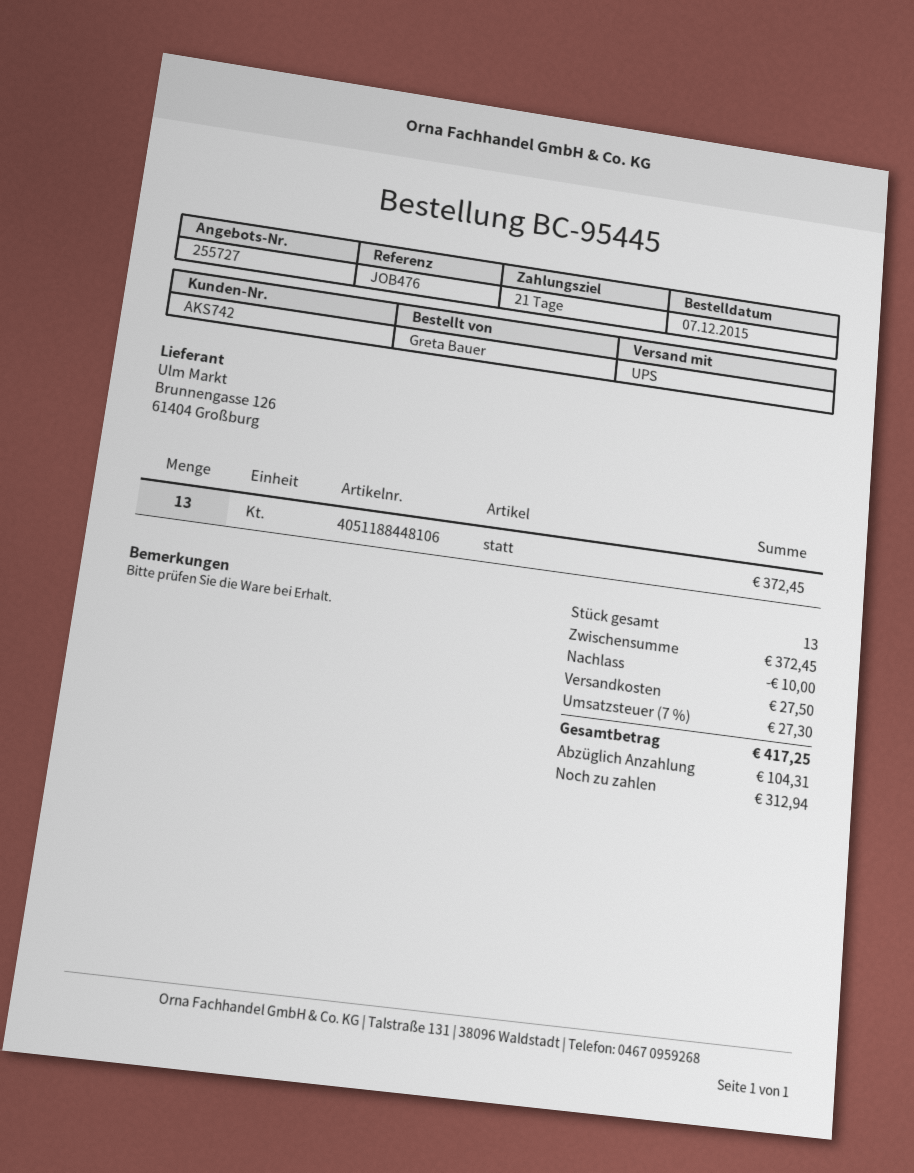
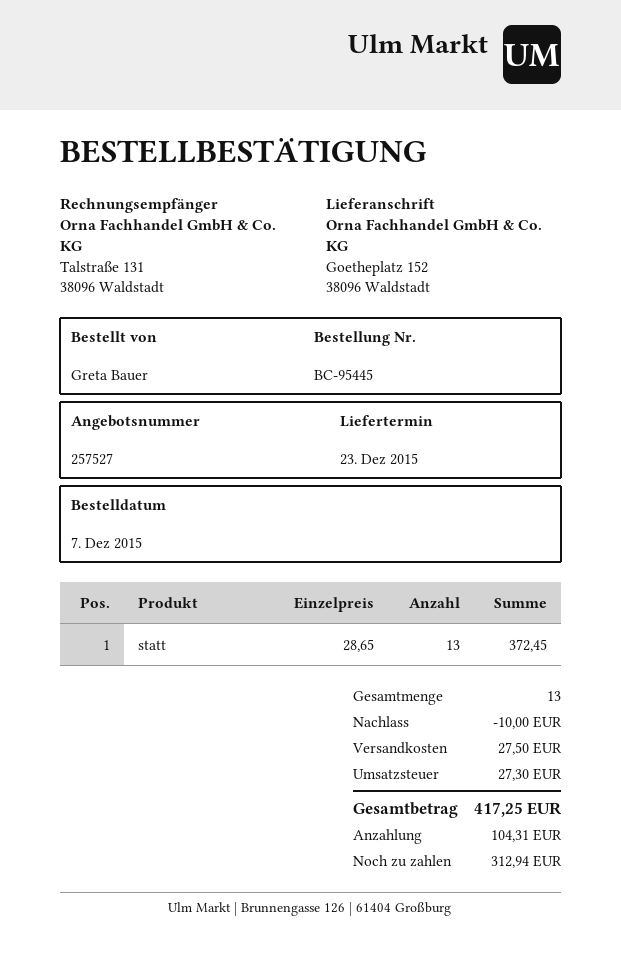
quote number: 255727 -> 257527

